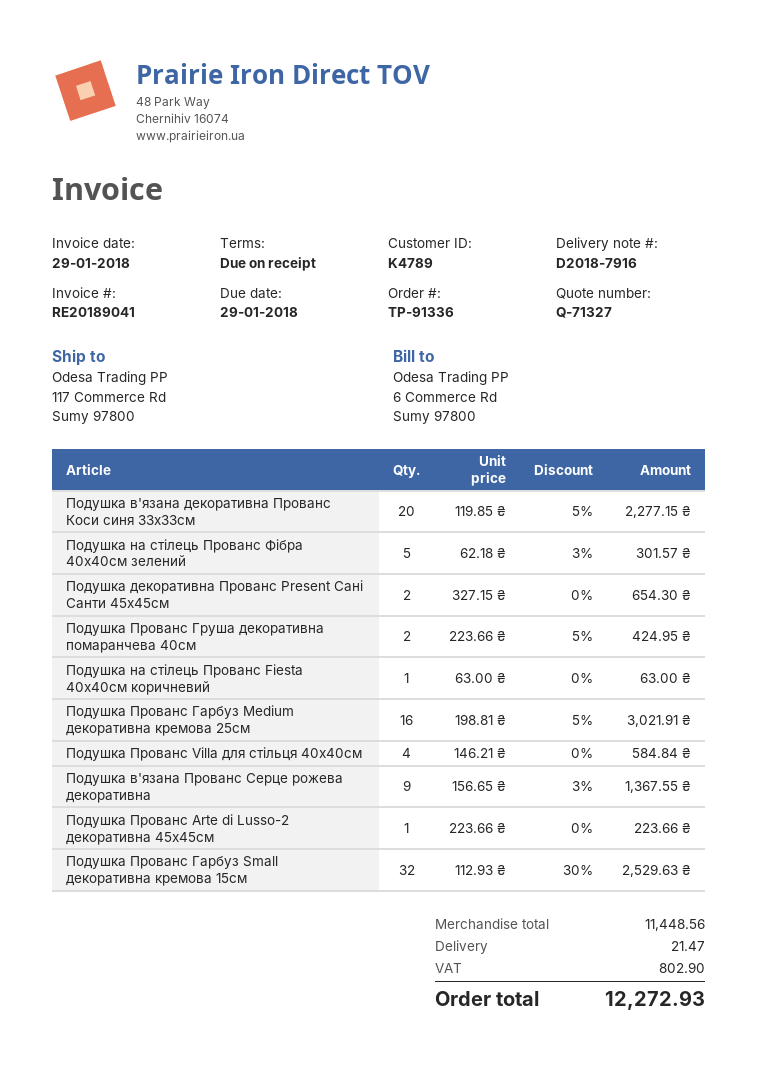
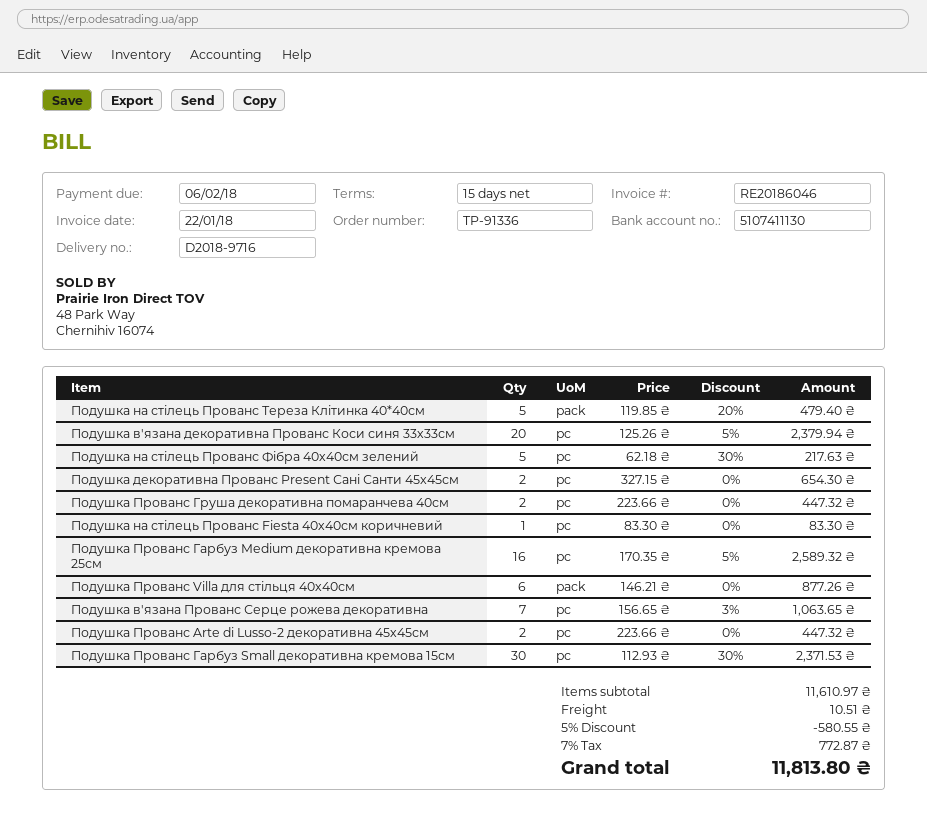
delivery note number: D2018-7916 -> D2018-9716
invoice number: RE20189041 -> RE20186046
invoice date: 2018-01-29 -> 2018-01-22
payment terms: on receipt -> 15 days
due date: 2018-01-29 -> 2018-02-06
Подушка в'язана декоративна Прованс Коси синя 33х33см: 20 x 119.85 - 5% = 2277.15 -> 20 x 125.26 - 5% = 2379.94
Подушка на стілець Прованс Фібра 40х40см зелений: 5 x 62.18 - 3% = 301.57 -> 5 x 62.18 - 30% = 217.63
Подушка Прованс Груша декоративна помаранчева 40см: 2 x 223.66 - 5% = 424.95 -> 2 x 223.66 = 447.32
Подушка на стілець Прованс Fiesta 40х40см коричневий: 1 x 63.00 = 63.00 -> 1 x 83.30 = 83.30
Подушка Прованс Гарбуз Medium декоративна кремова 25см: 16 x 198.81 - 5% = 3021.91 -> 16 x 170.35 - 5% = 2589.32
Подушка Прованс Villa для стільця 40х40см: 4 x 146.21 = 584.84 -> 6 x 146.21 = 877.26
Подушка в'язана Прованс Серце рожева декоративна: 9 x 156.65 - 3% = 1367.55 -> 7 x 156.65 - 3% = 1063.65
Подушка Прованс Arte di Lusso-2 декоративна 45х45см: 1 x 223.66 = 223.66 -> 2 x 223.66 = 447.32
Подушка Прованс Гарбуз Small декоративна кремова 15см: 32 x 112.93 - 30% = 2529.63 -> 30 x 112.93 - 30% = 2371.53
Подушка на стілець Прованс Тереза Клітинка 40*40см: none -> 5 x 119.85 - 20% = 479.40
subtotal: 11448.56 -> 11610.97
discount: none -> 5% = 580.55
shipping: 21.47 -> 10.51
tax: 802.90 -> 772.87
total: 12272.93 -> 11813.80

